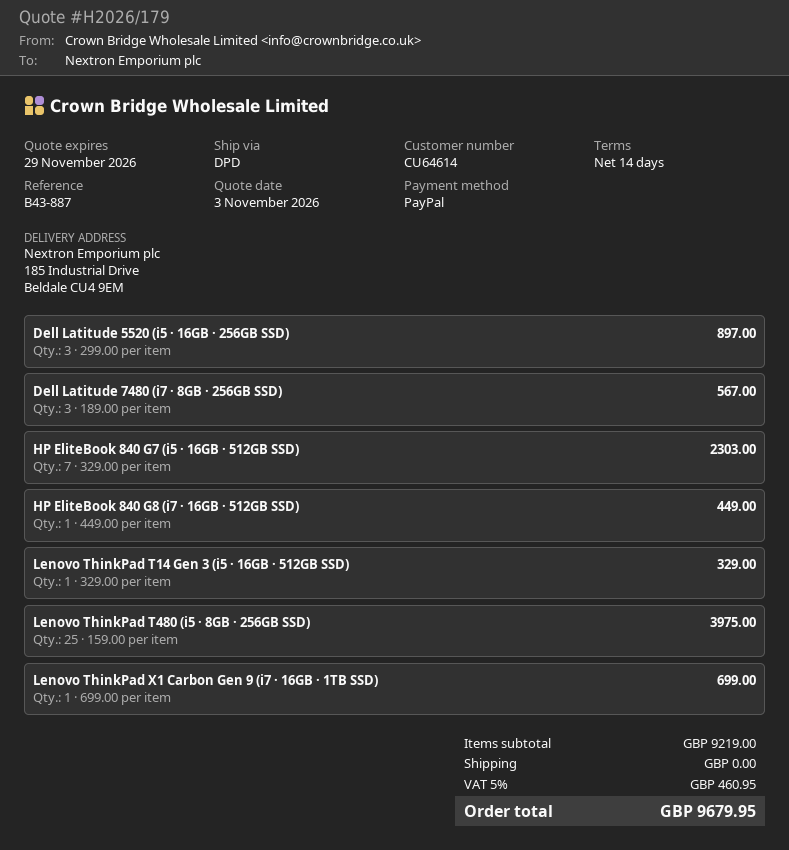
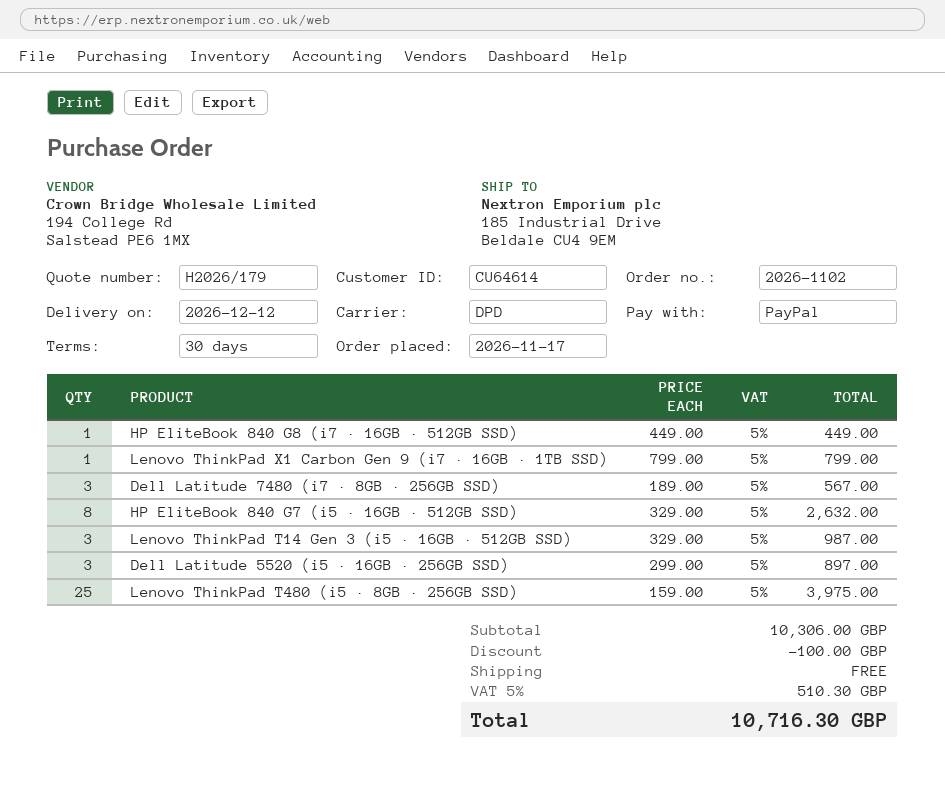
payment terms: 14 days -> 30 days
HP EliteBook 840 G7 (i5 · 16GB · 512GB SSD): 7 x 329.00 = 2303.00 -> 8 x 329.00 = 2632.00
Lenovo ThinkPad T14 Gen 3 (i5 · 16GB · 512GB SSD): 1 x 329.00 = 329.00 -> 3 x 329.00 = 987.00
Lenovo ThinkPad X1 Carbon Gen 9 (i7 · 16GB · 1TB SSD): 1 x 699.00 = 699.00 -> 1 x 799.00 = 799.00
subtotal: 9219.00 -> 10306.00
discount: none -> 100.00
tax: 5% = 460.95 -> 5% = 510.30
total: 9679.95 -> 10716.30

